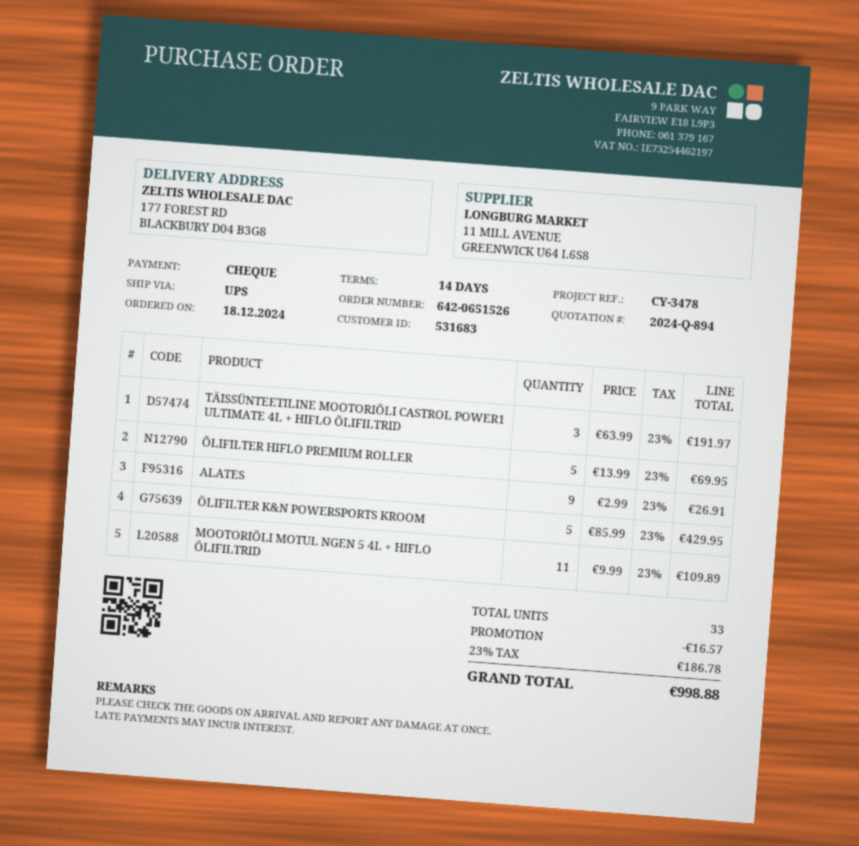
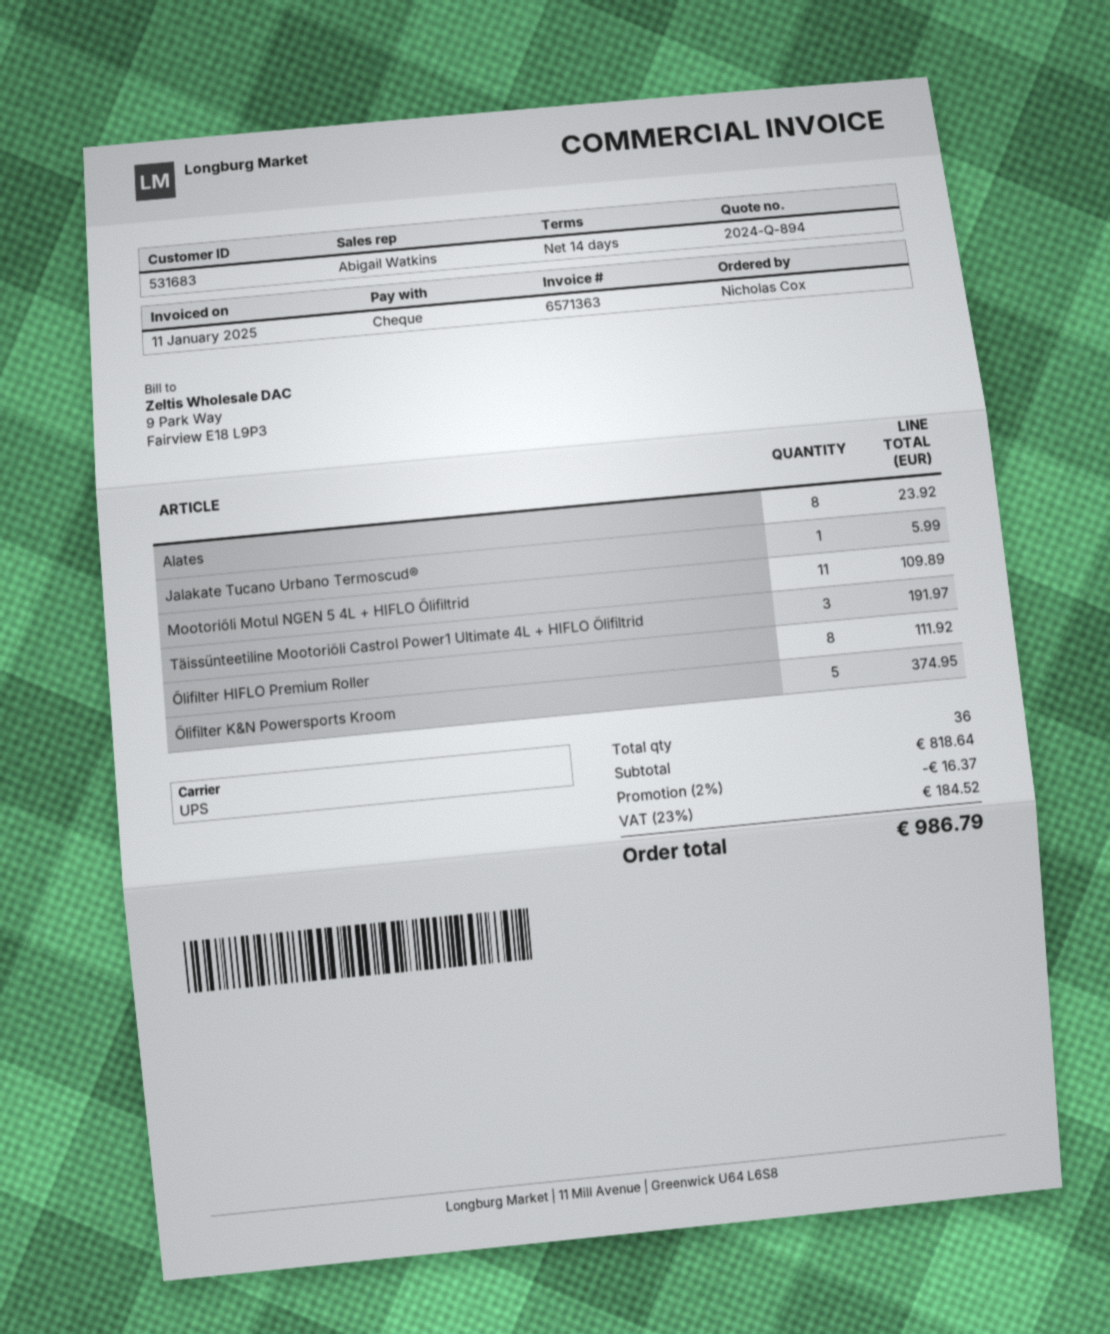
ÕLIFILTER HIFLO PREMIUM ROLLER: 5 for 69.95 -> 8 for 111.92
ALATES: 9 for 26.91 -> 8 for 23.92
ÕLIFILTER K&N POWERSPORTS KROOM: 5 for 429.95 -> 5 for 374.95
Jalakate Tucano Urbano Termoscud®: none -> 1 for 5.99
total quantity: 33 -> 36
discount: 16.57 -> 16.37
tax: 23% = 186.78 -> 23% = 184.52
total: 998.88 -> 986.79

